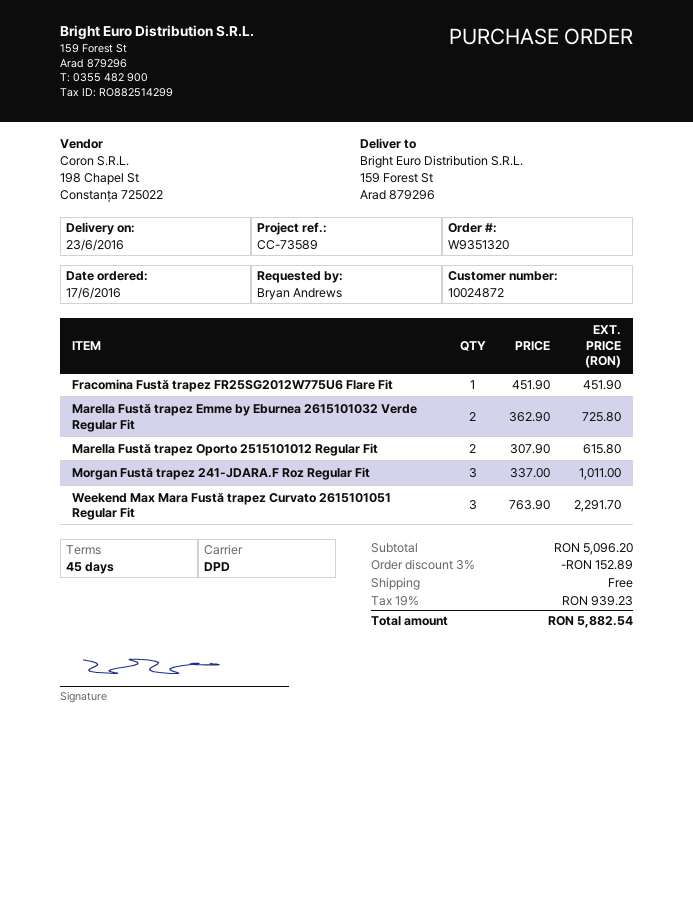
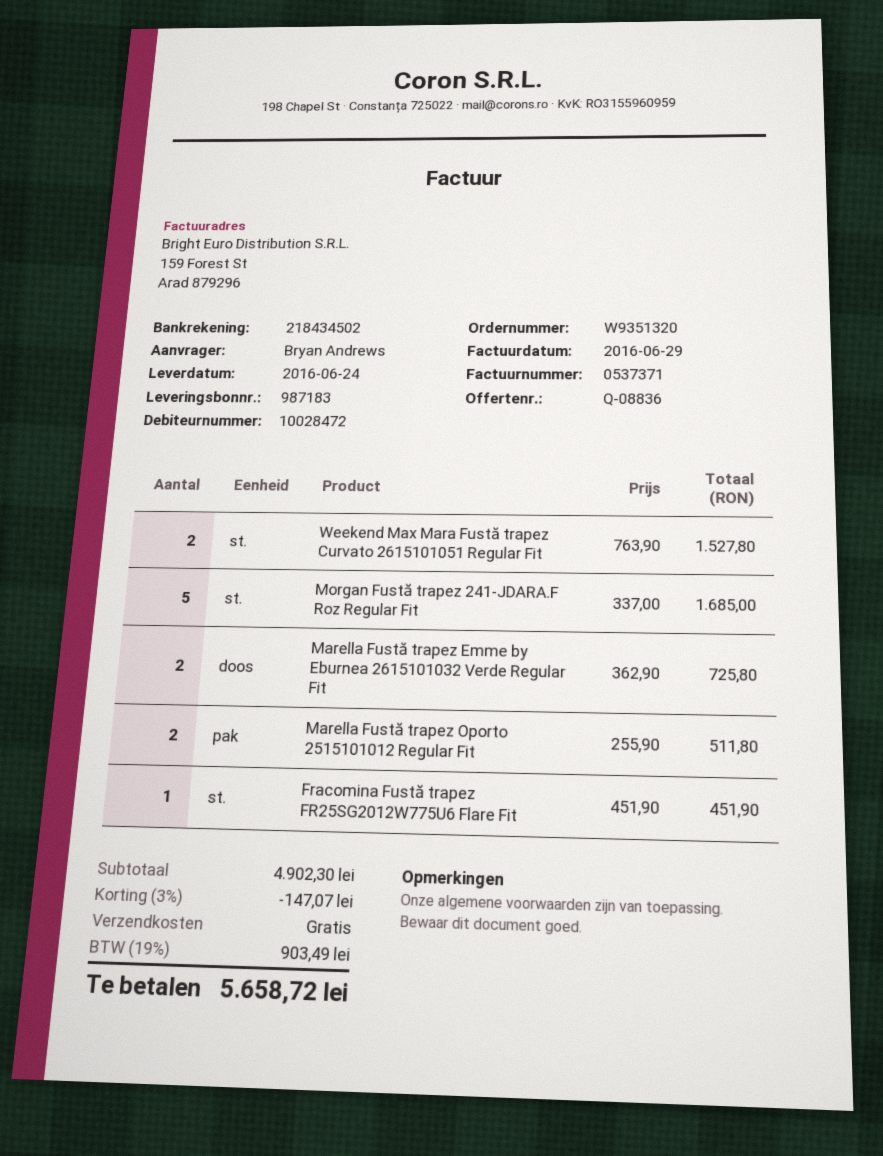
delivery date: 2016-06-23 -> 2016-06-24
customer number: 10024872 -> 10028472
Marella Fustă trapez Oporto 2515101012 Regular Fit: 2 x 307.90 = 615.80 -> 2 x 255.90 = 511.80
Morgan Fustă trapez 241-JDARA.F Roz Regular Fit: 3 x 337.00 = 1011.00 -> 5 x 337.00 = 1685.00
Weekend Max Mara Fustă trapez Curvato 2615101051 Regular Fit: 3 x 763.90 = 2291.70 -> 2 x 763.90 = 1527.80
subtotal: 5096.20 -> 4902.30
discount: 3% = 152.89 -> 3% = 147.07
tax: 19% = 939.23 -> 19% = 903.49
total: 5882.54 -> 5658.72

